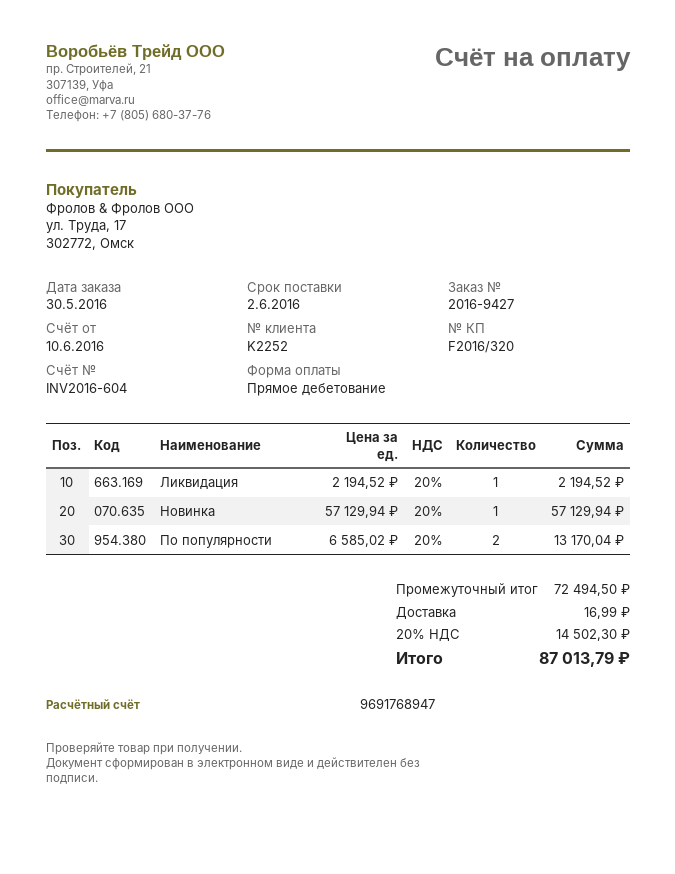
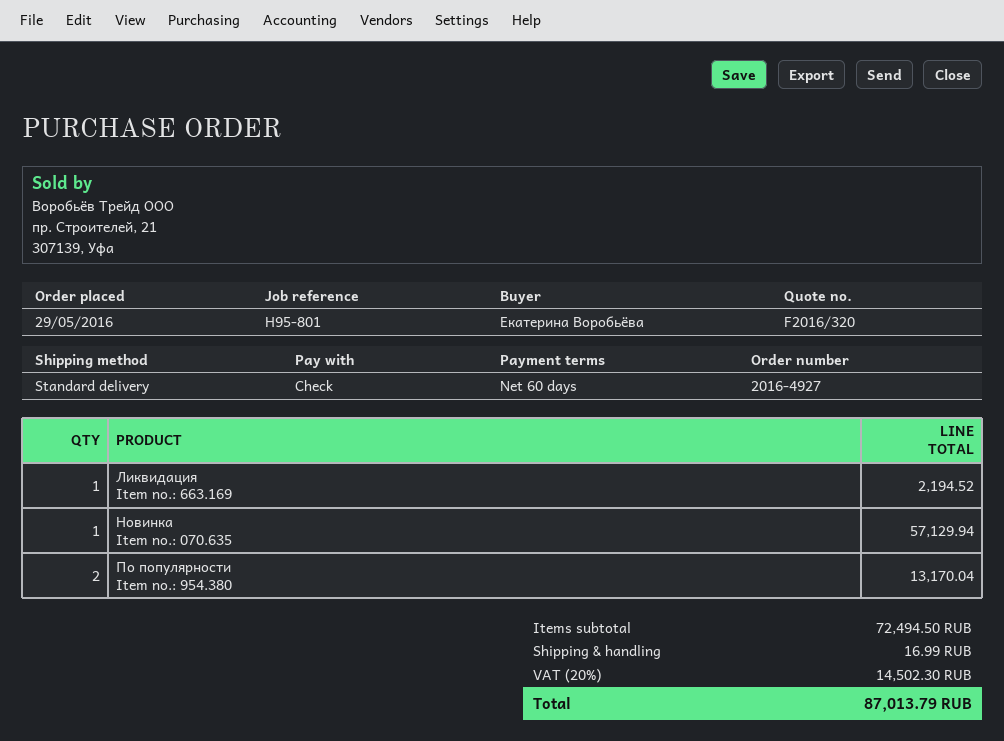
order number: 2016-9427 -> 2016-4927
order date: 2016-05-30 -> 2016-05-29
payment method: direct debit -> cheque

